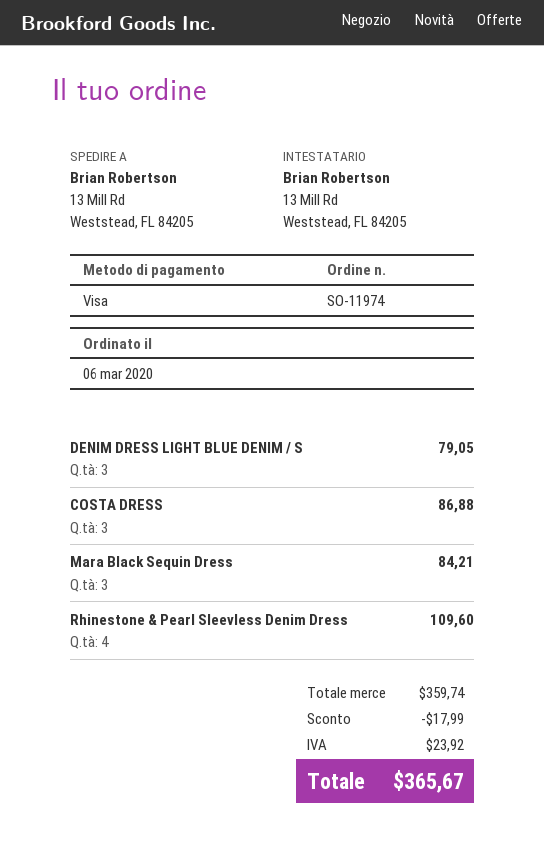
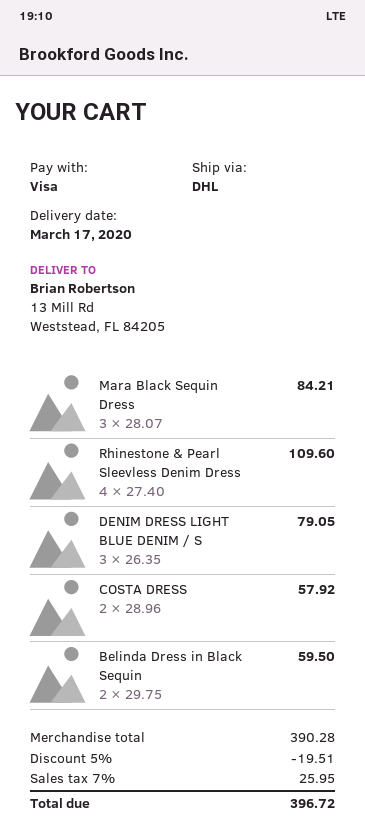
COSTA DRESS: 3 for 86.88 -> 2 for 57.92
Belinda Dress in Black Sequin: none -> 2 for 59.50
subtotal: 359.74 -> 390.28
discount: 17.99 -> 19.51
tax: 23.92 -> 25.95
total: 365.67 -> 396.72

